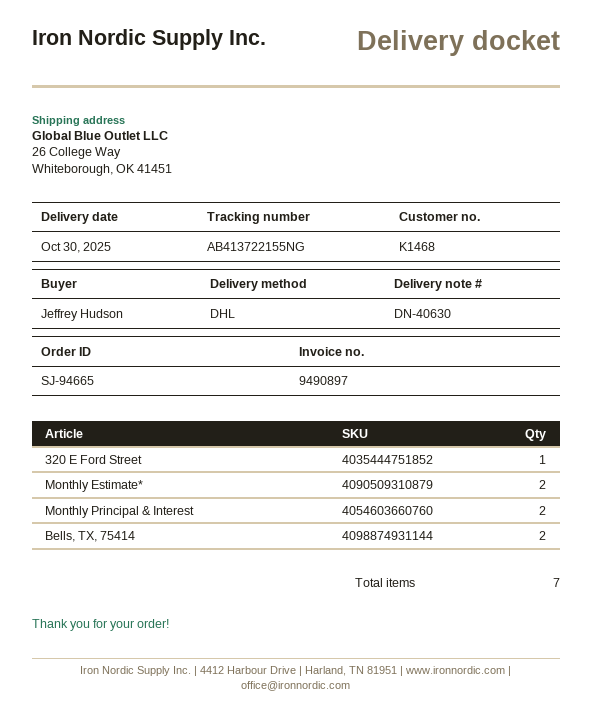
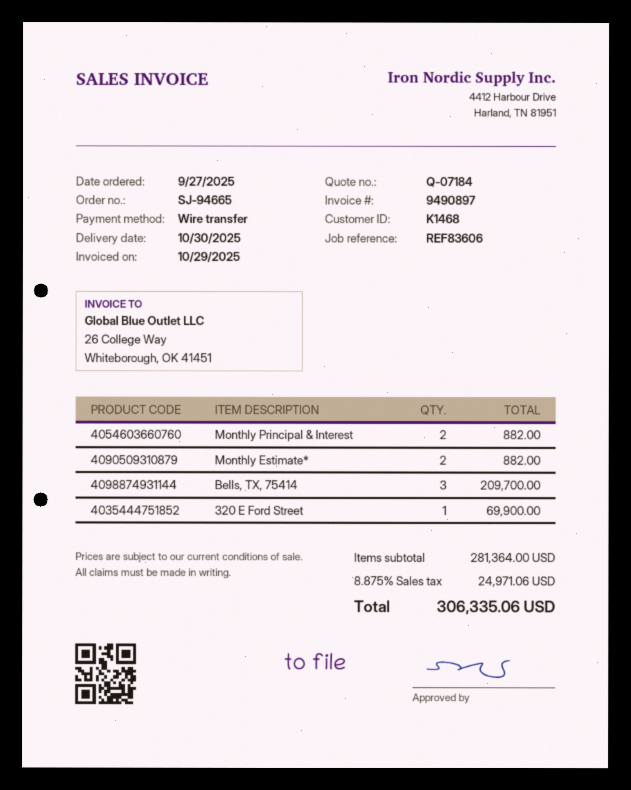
Bells, TX, 75414: 2 -> 3

